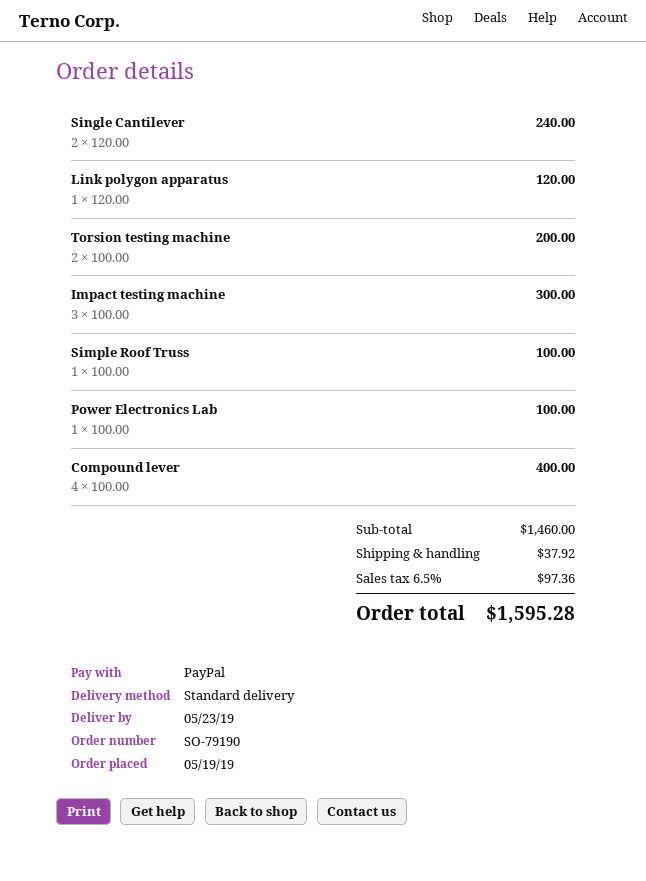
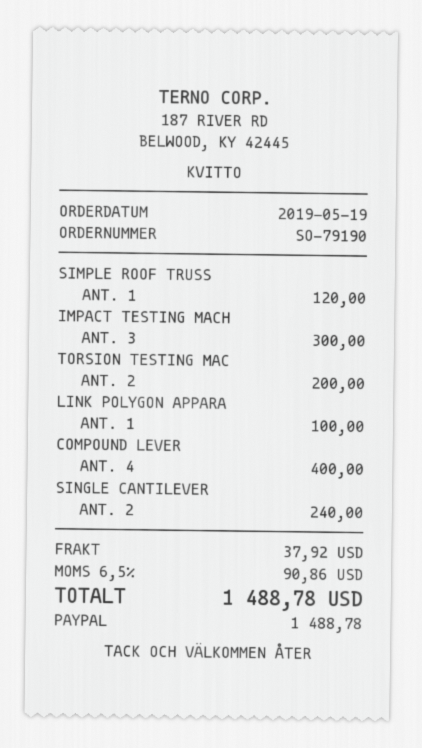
Link polygon apparatus: 1 for 120.00 -> 1 for 100.00
Simple Roof Truss: 1 for 100.00 -> 1 for 120.00
Power Electronics Lab: 1 for 100.00 -> none
tax: 6.5% = 97.36 -> 6.5% = 90.86
total: 1595.28 -> 1488.78

